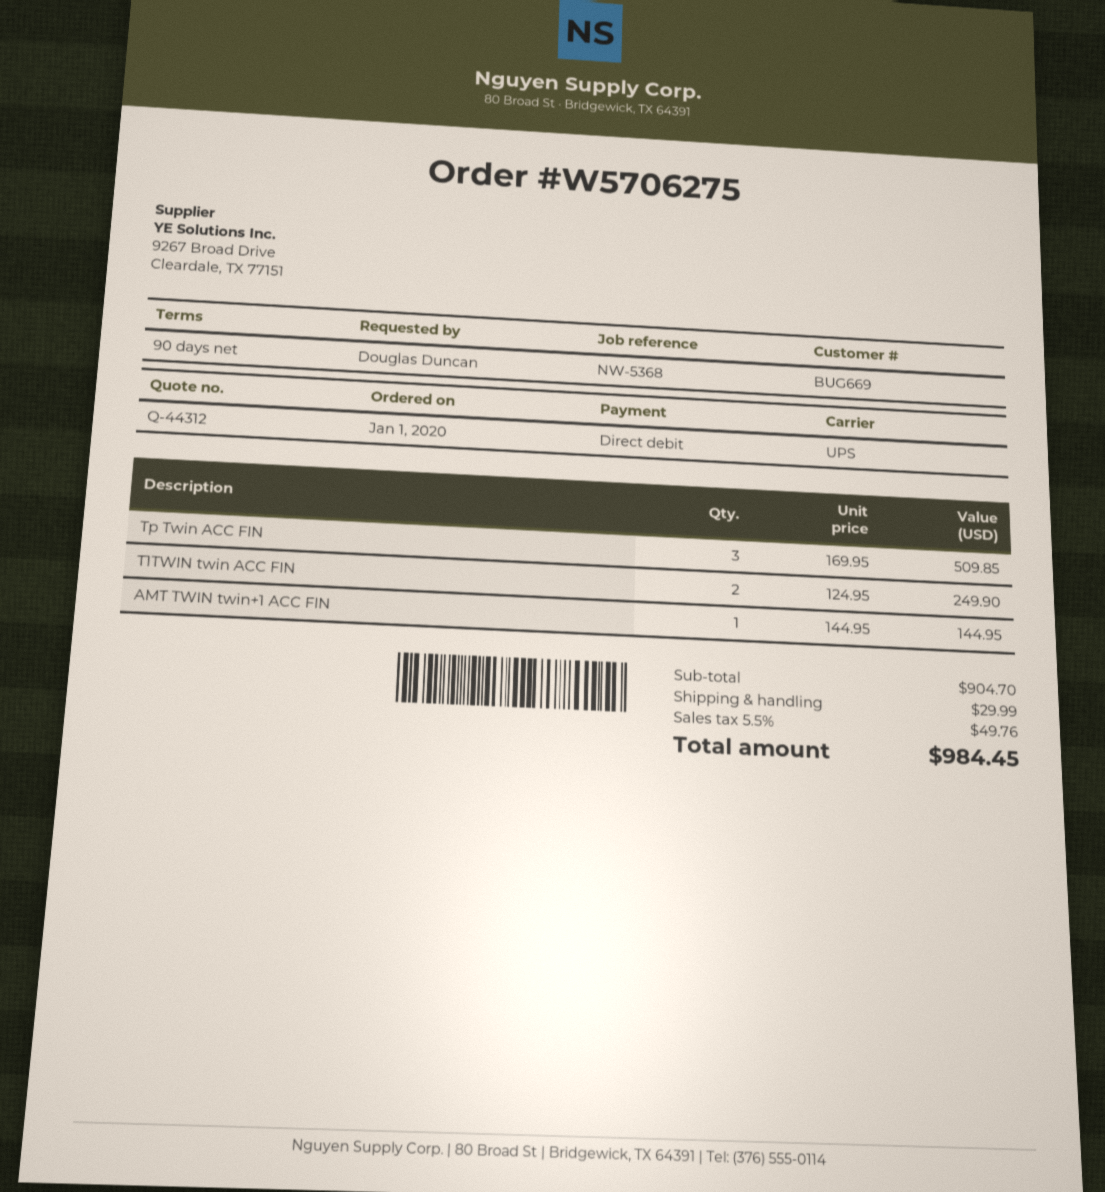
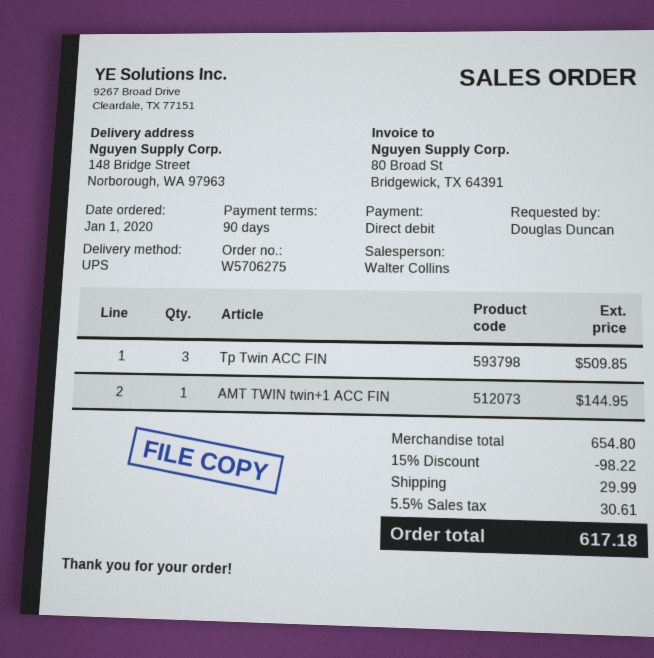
T1TWIN twin ACC FIN: 2 for 249.90 -> none
subtotal: 904.70 -> 654.80
discount: none -> 15% = 98.22
tax: 5.5% = 49.76 -> 5.5% = 30.61
total: 984.45 -> 617.18

